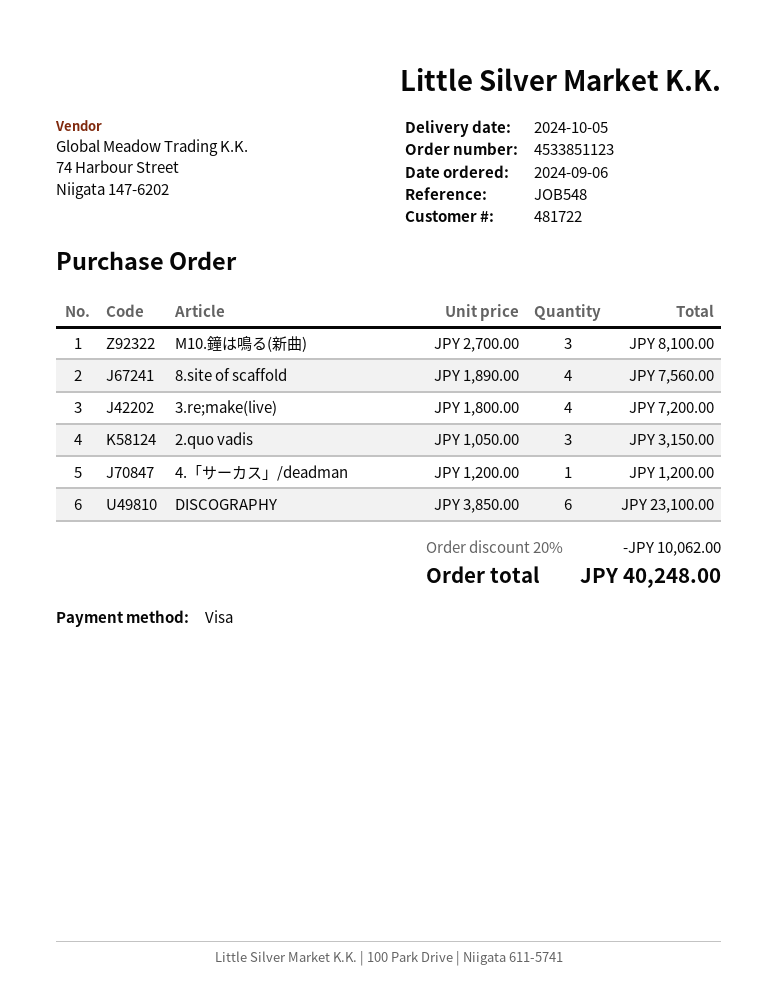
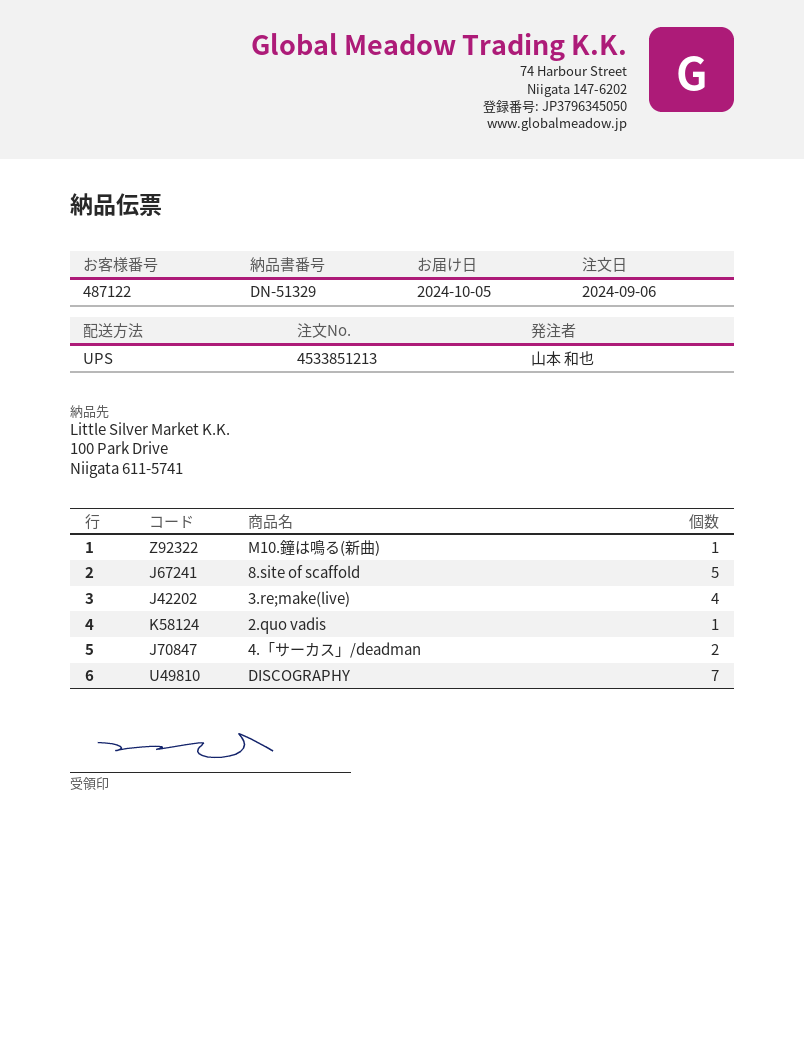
order number: 4533851123 -> 4533851213
customer number: 481722 -> 487122
M10.鐘は鳴る(新曲): 3 -> 1
8.site of scaffold: 4 -> 5
2.quo vadis: 3 -> 1
4.「サーカス」/deadman: 1 -> 2
DISCOGRAPHY: 6 -> 7

